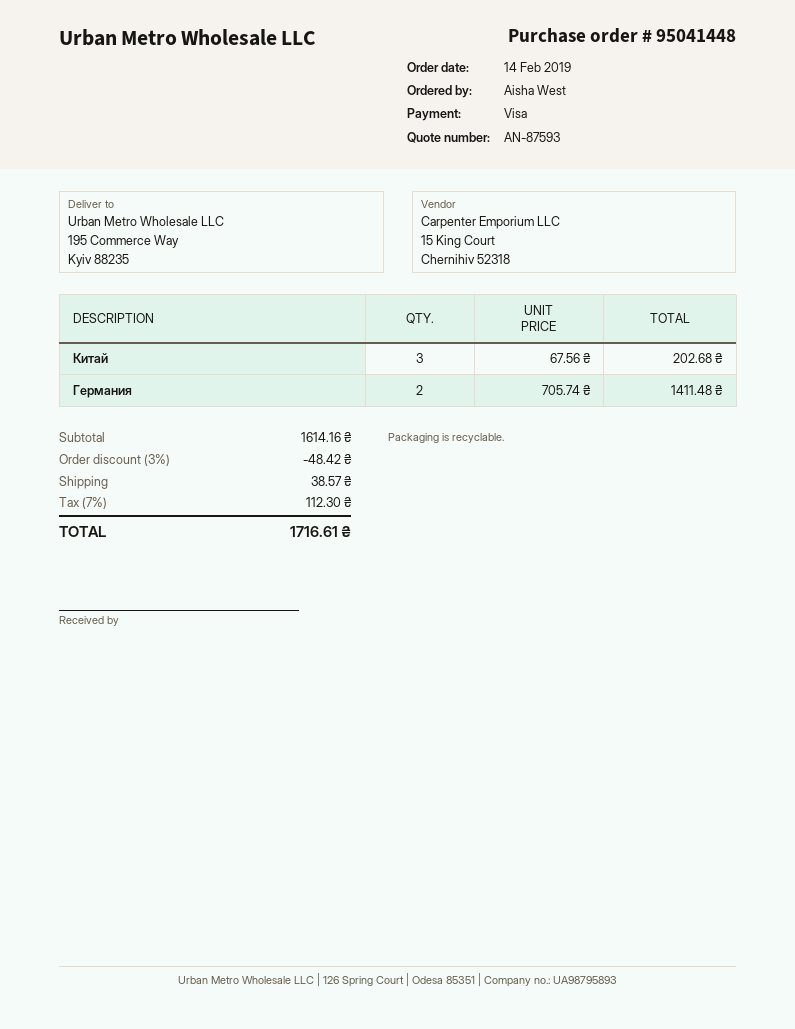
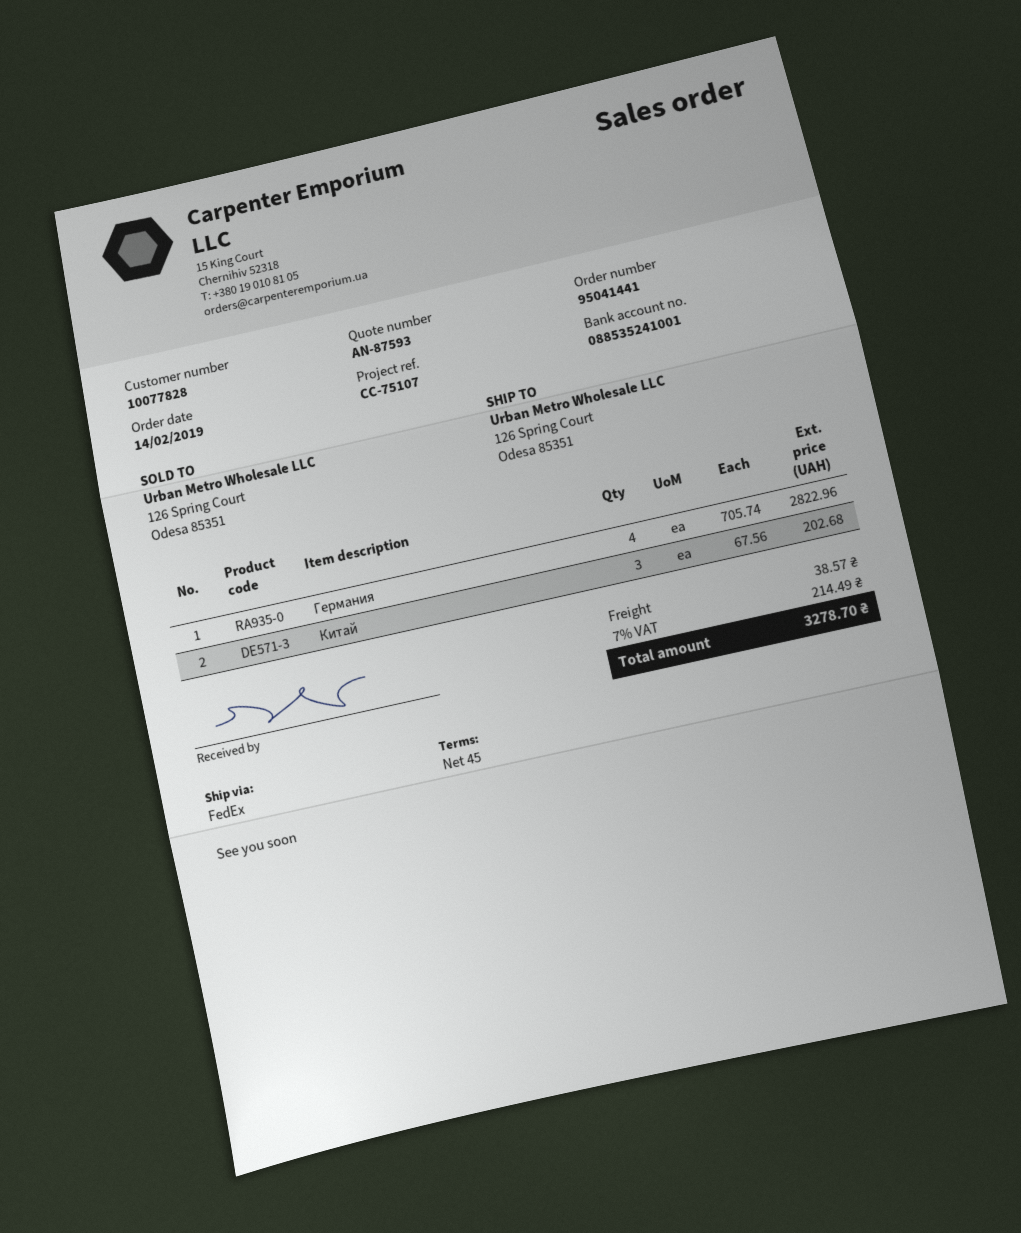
order number: 95041448 -> 95041441
ship to: 195 Commerce Way, Kyiv 88235 -> 126 Spring Court, Odesa 85351
Германия: 2 x 705.74 = 1411.48 -> 4 x 705.74 = 2822.96
discount: 3% = 48.42 -> none
tax: 7% = 112.30 -> 7% = 214.49
total: 1716.61 -> 3278.70

